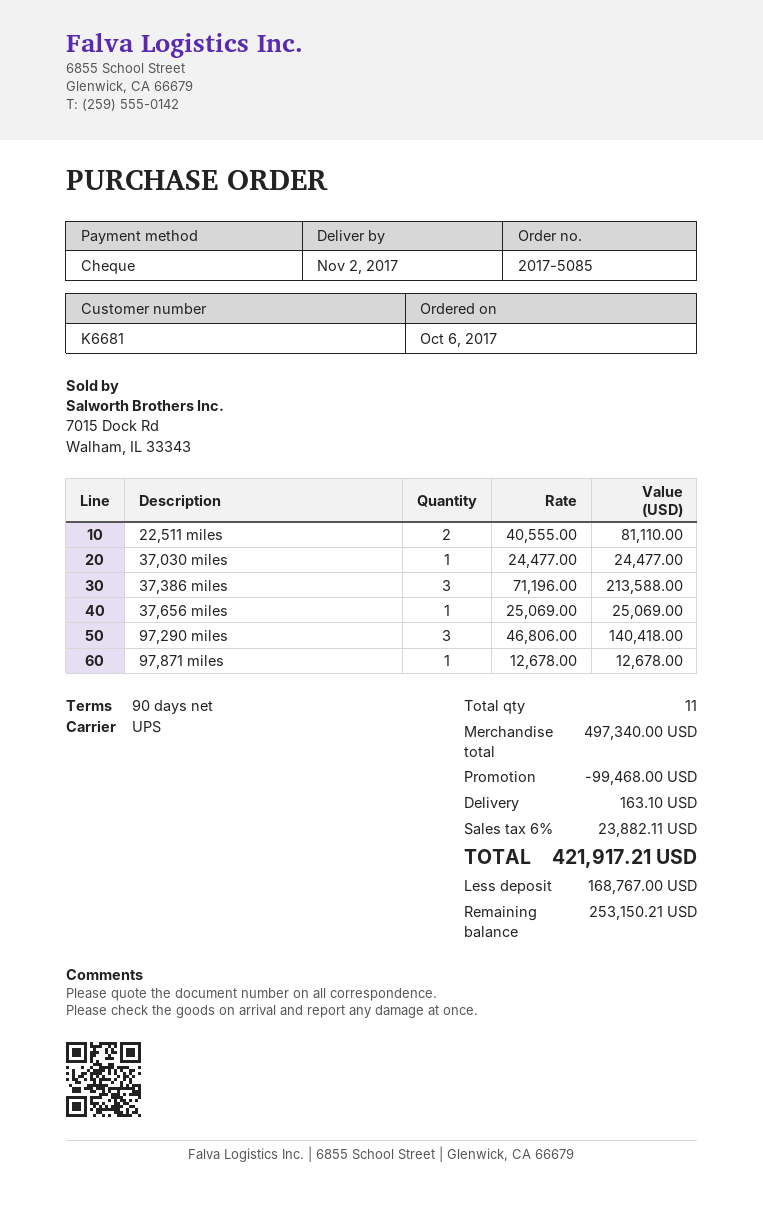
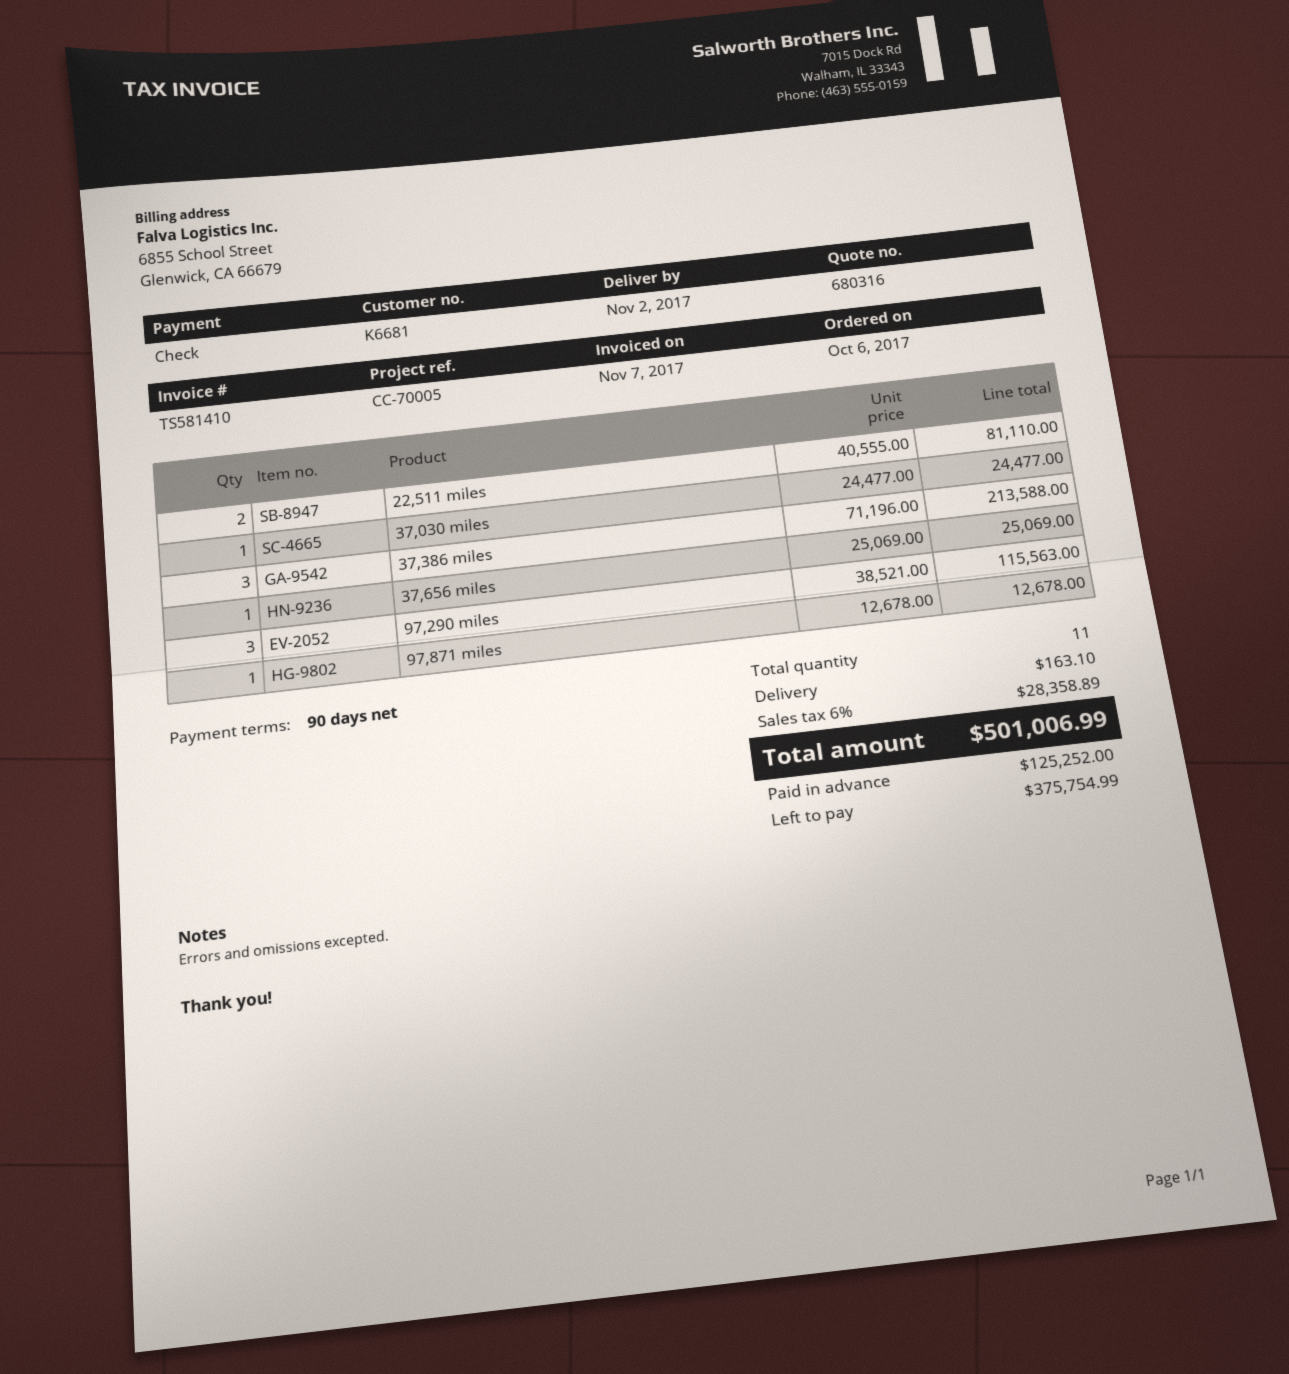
97,290 miles: 3 x 46806.00 = 140418.00 -> 3 x 38521.00 = 115563.00
discount: 99468.00 -> none
tax: 6% = 23882.11 -> 6% = 28358.89
total: 421917.21 -> 501006.99
deposit: 168767.00 -> 125252.00
balance: 253150.21 -> 375754.99

